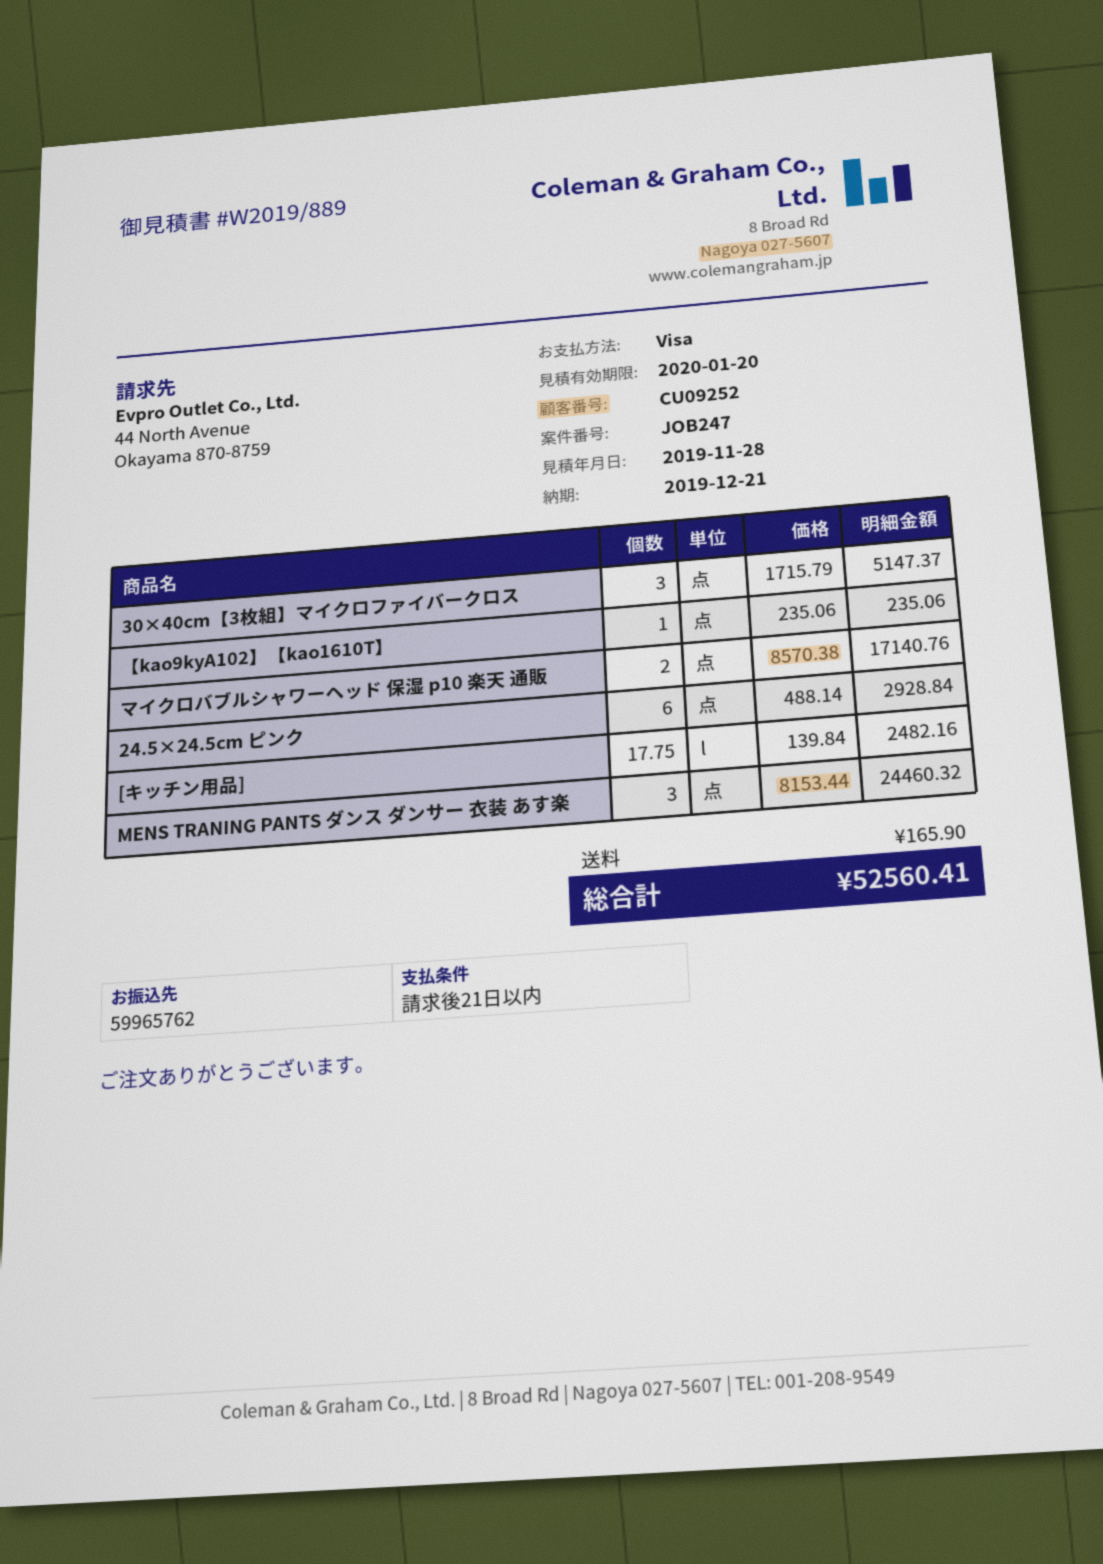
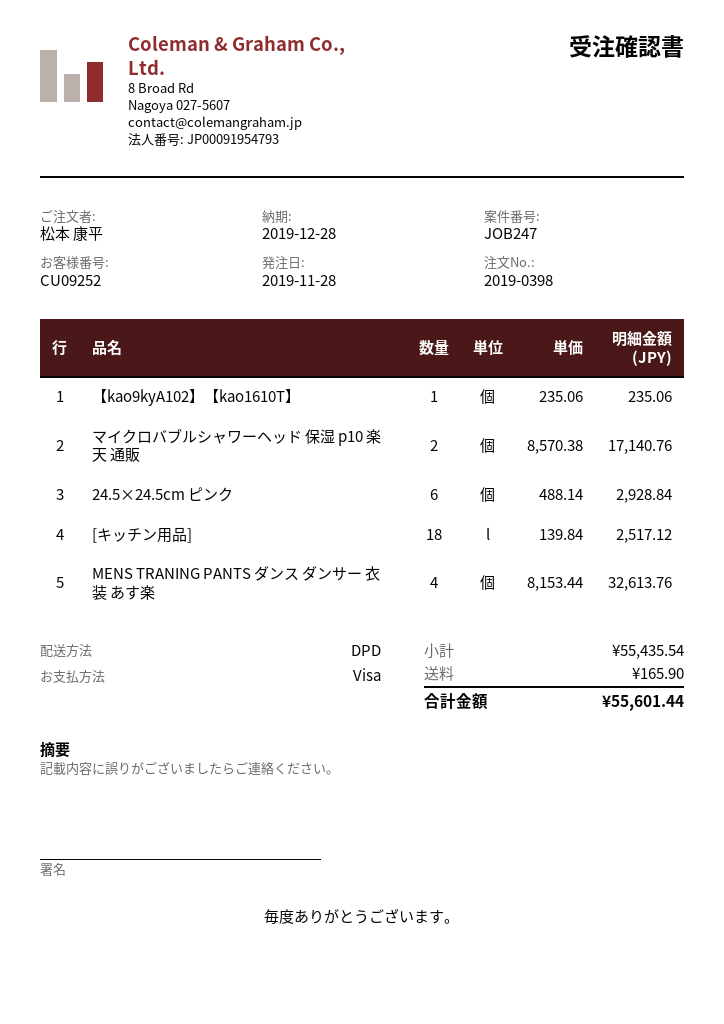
delivery date: 2019-12-21 -> 2019-12-28
30×40cm【3枚組】マイクロファイバークロス: 3 x 1715.79 = 5147.37 -> none
[キッチン用品]: 17.75 x 139.84 = 2482.16 -> 18 x 139.84 = 2517.12
MENS TRANING PANTS ダンス ダンサー 衣装 あす楽: 3 x 8153.44 = 24460.32 -> 4 x 8153.44 = 32613.76
total: 52560.41 -> 55601.44

